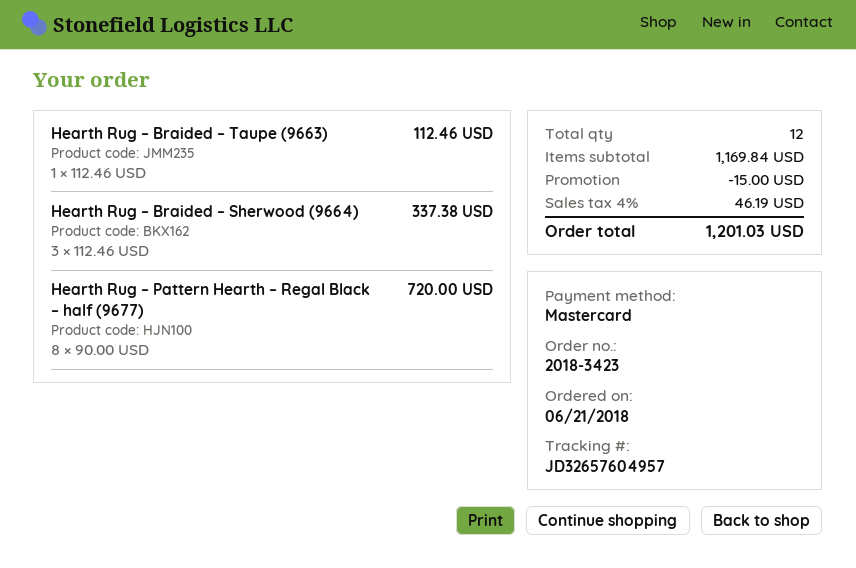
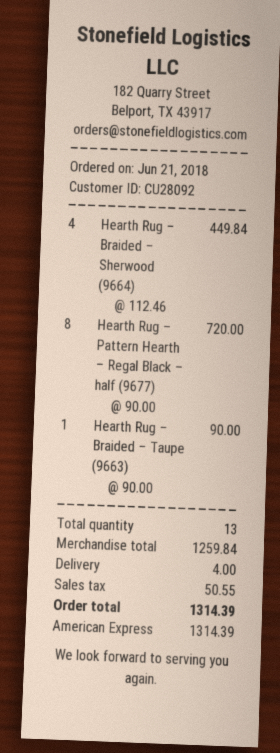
payment method: Mastercard -> American Express
Hearth Rug – Braided – Taupe (9663): 1 x 112.46 = 112.46 -> 1 x 90.00 = 90.00
Hearth Rug – Braided – Sherwood (9664): 3 x 112.46 = 337.38 -> 4 x 112.46 = 449.84
total quantity: 12 -> 13
subtotal: 1169.84 -> 1259.84
discount: 15.00 -> none
shipping: none -> 4.00
tax: 46.19 -> 50.55
total: 1201.03 -> 1314.39

